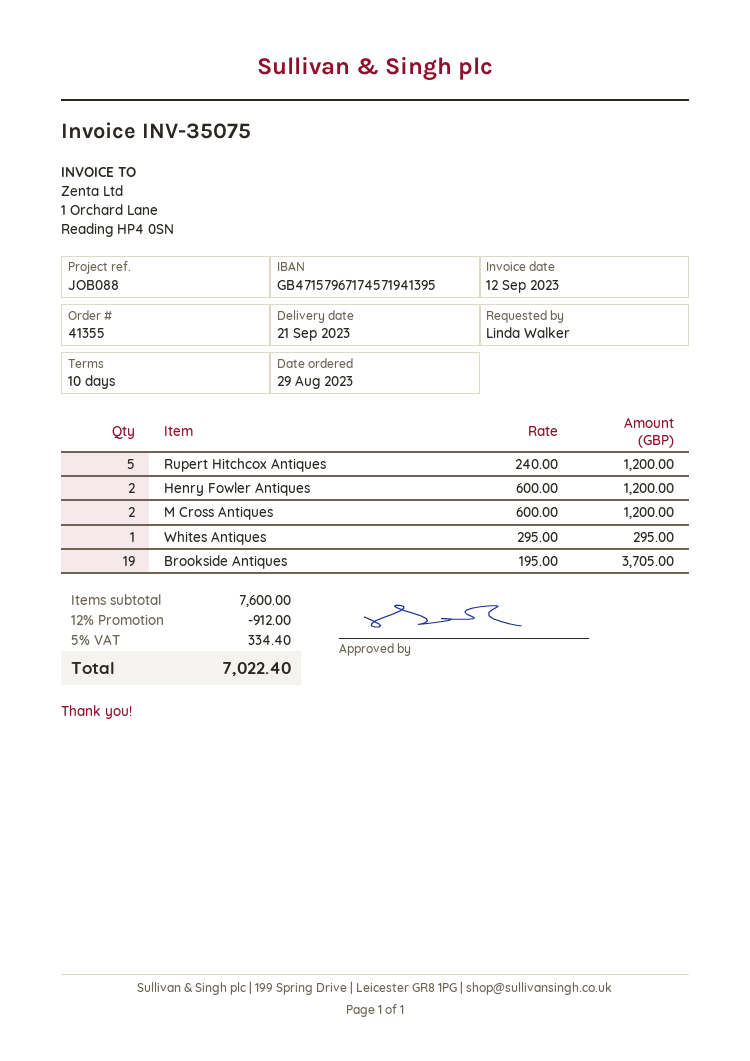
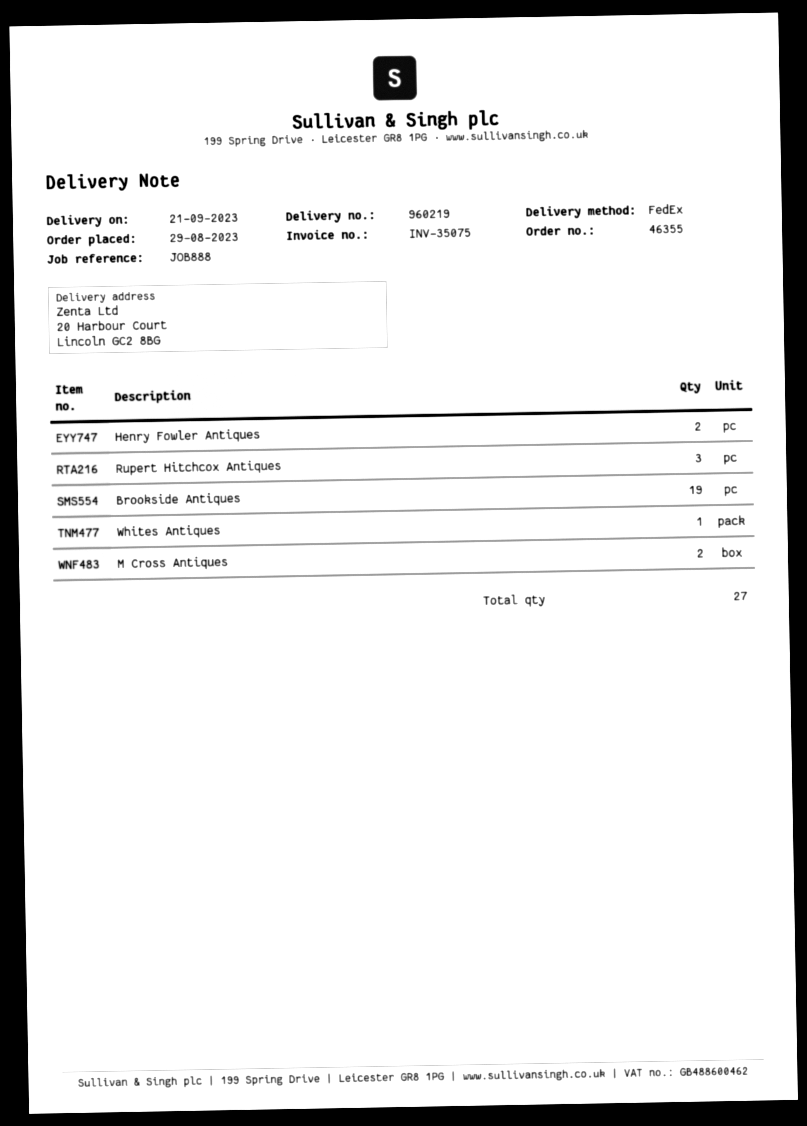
order number: 41355 -> 46355
reference: JOB088 -> JOB888
Rupert Hitchcox Antiques: 5 -> 3

